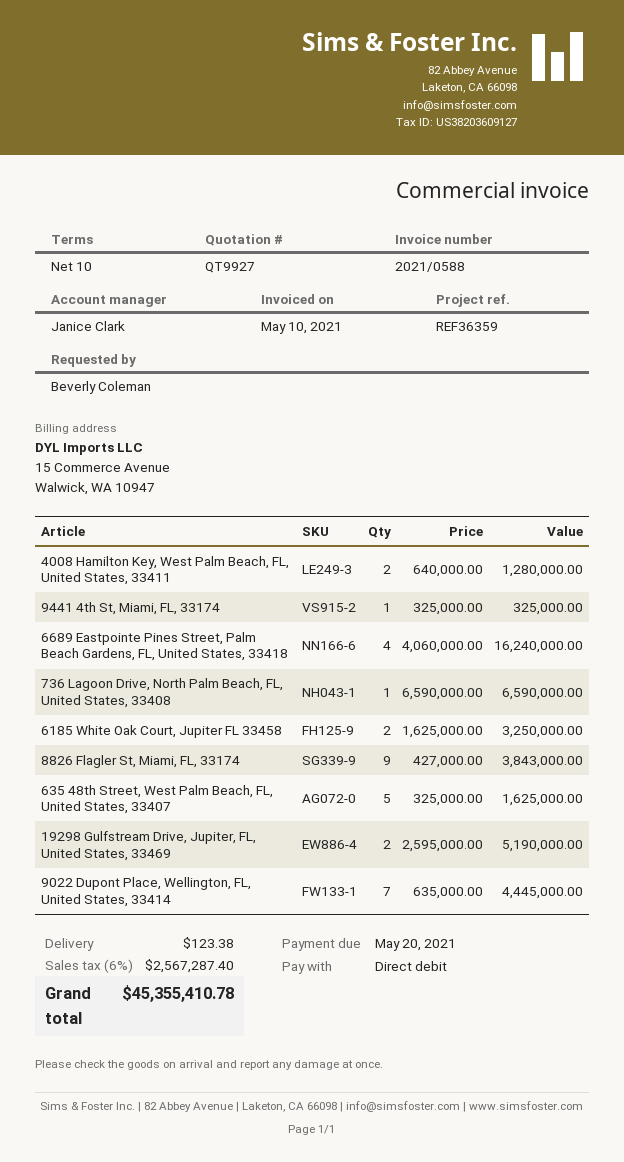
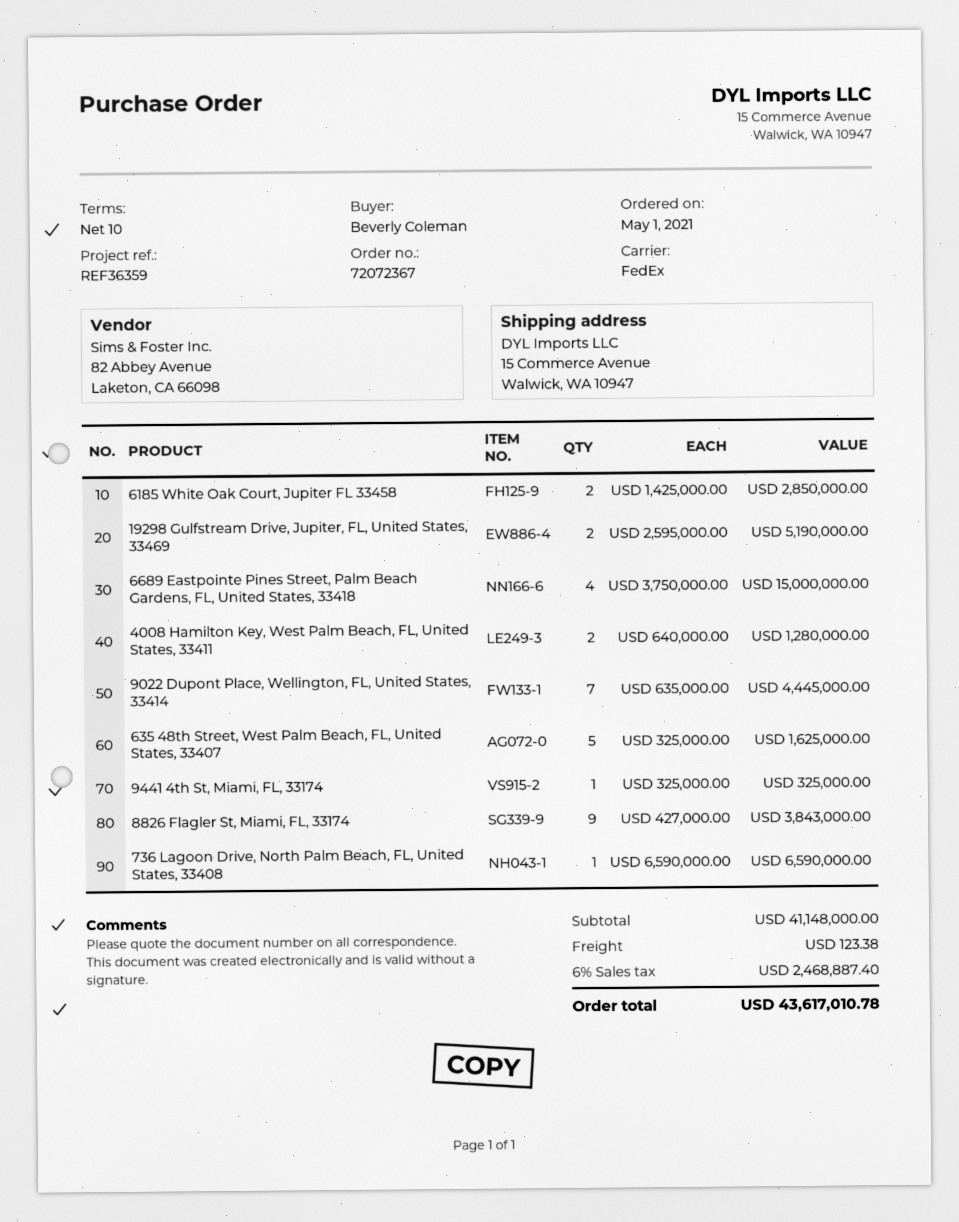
6689 Eastpointe Pines Street, Palm Beach Gardens, FL, United States, 33418: 4 x 4060000.00 = 16240000.00 -> 4 x 3750000.00 = 15000000.00
6185 White Oak Court, Jupiter FL 33458: 2 x 1625000.00 = 3250000.00 -> 2 x 1425000.00 = 2850000.00
tax: 6% = 2567287.40 -> 6% = 2468887.40
total: 45355410.78 -> 43617010.78

